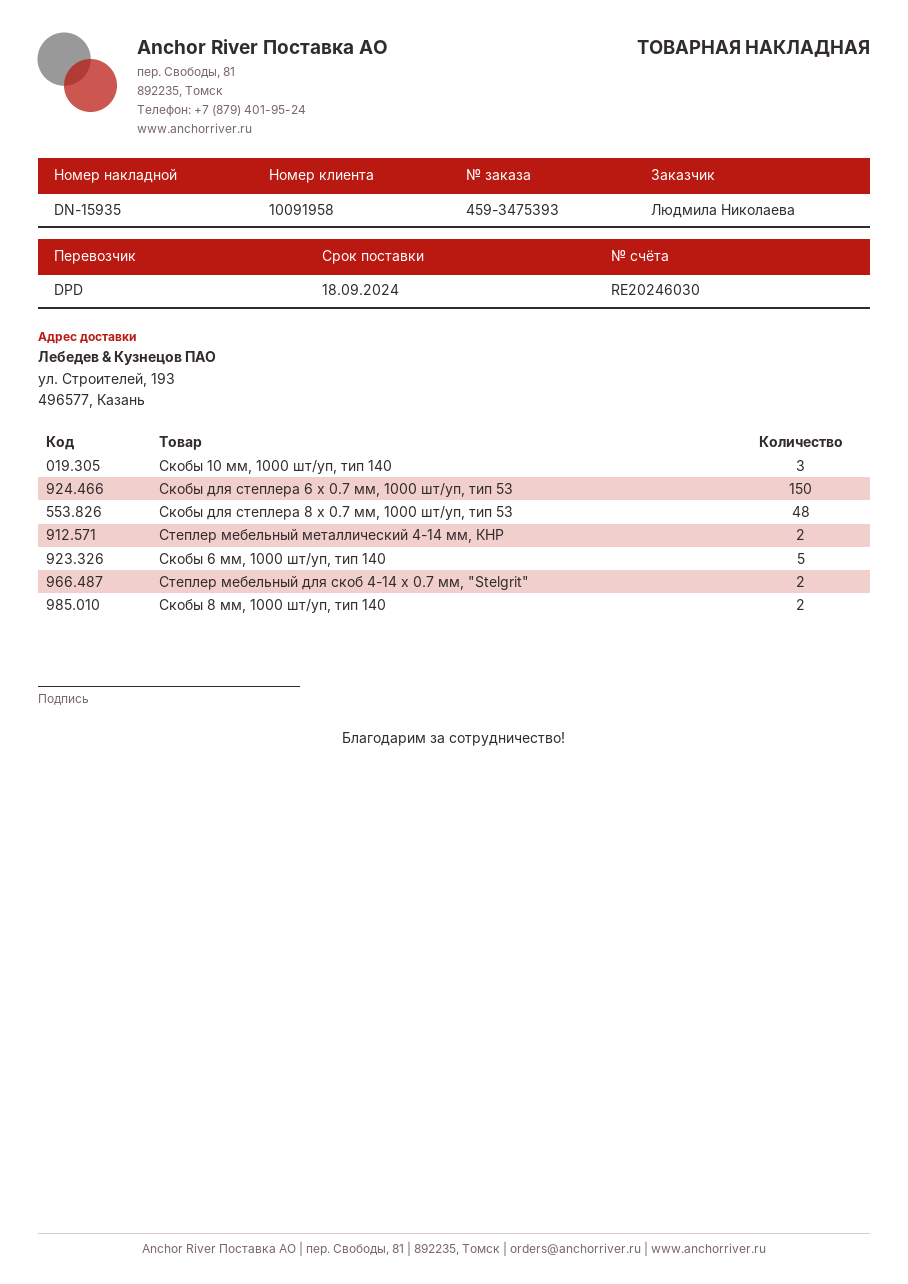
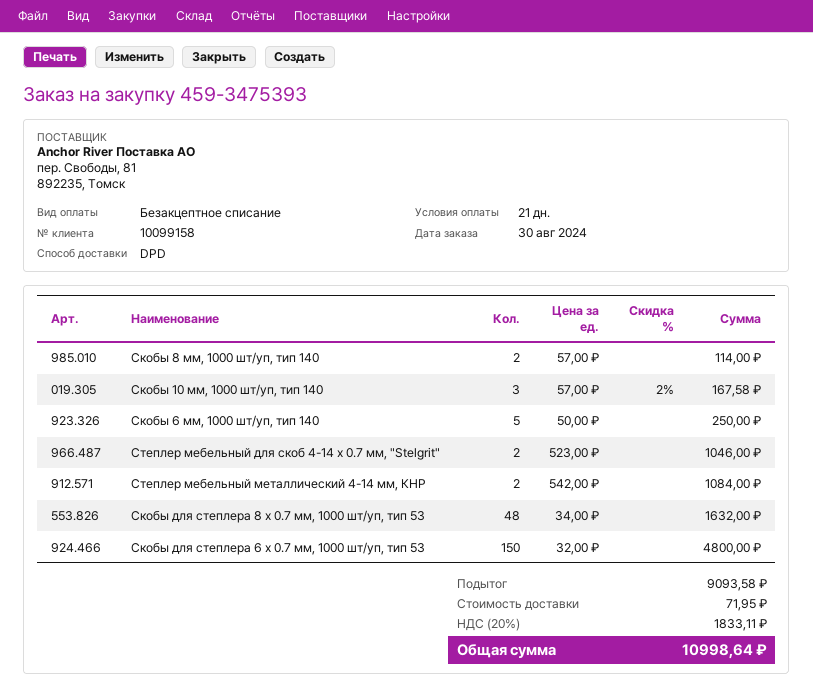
customer number: 10091958 -> 10099158

